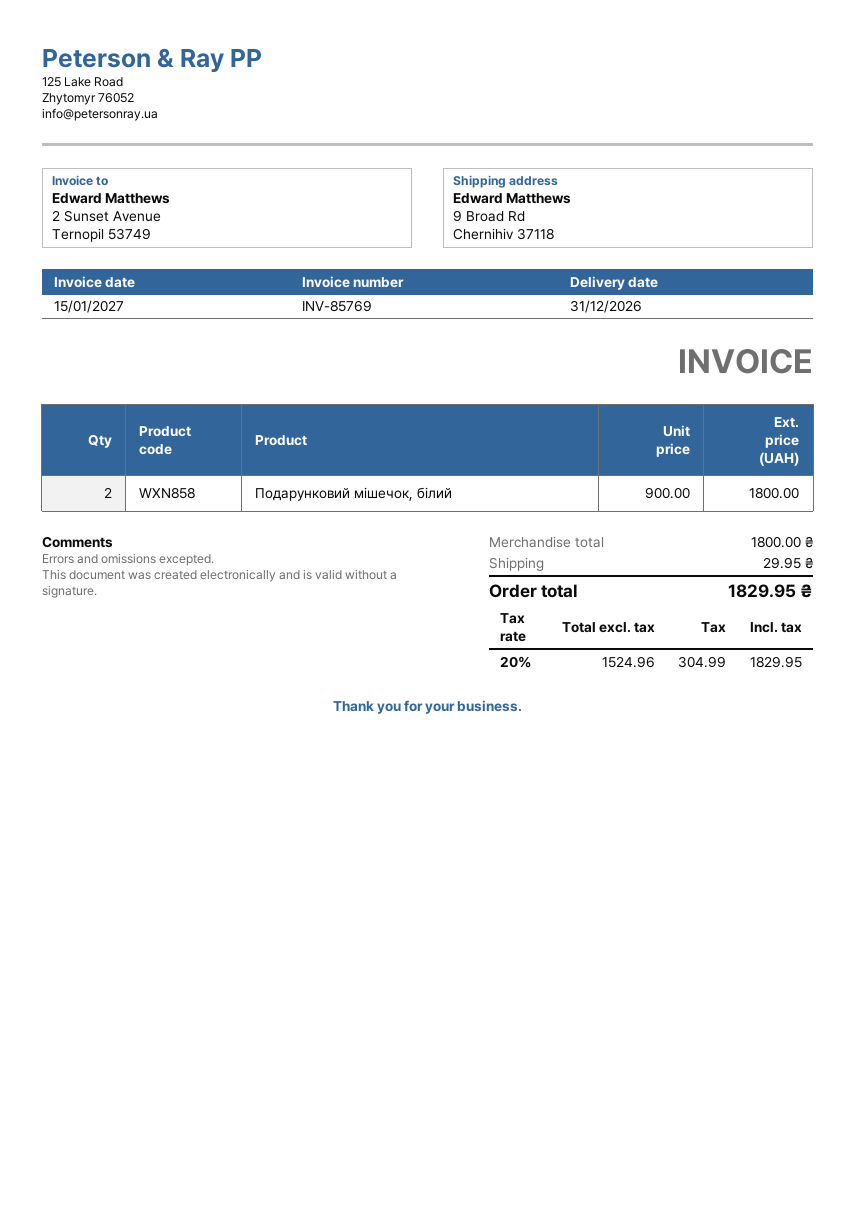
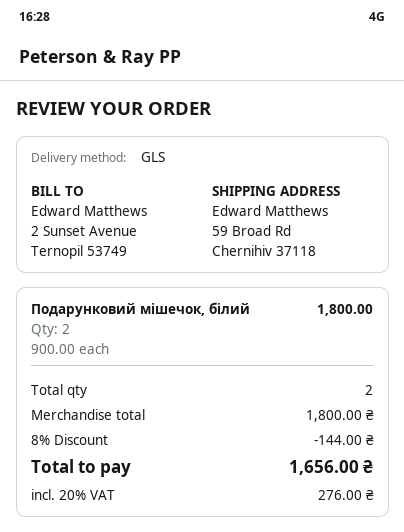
ship to: 9 Broad Rd, Chernihiv 37118 -> 59 Broad Rd, Chernihiv 37118
discount: none -> 8% = 144.00
shipping: 29.95 -> none
tax: 20% = 304.99 -> 20% = 276.00
total: 1829.95 -> 1656.00

